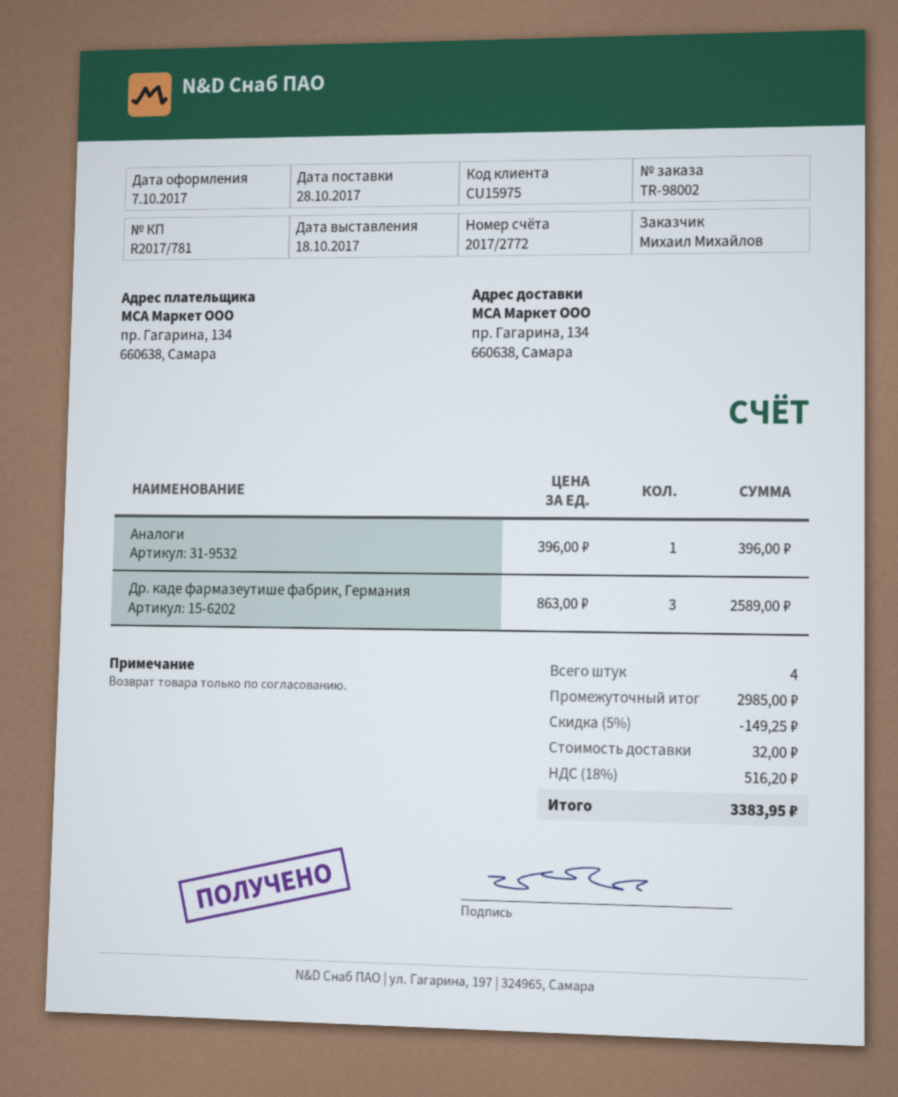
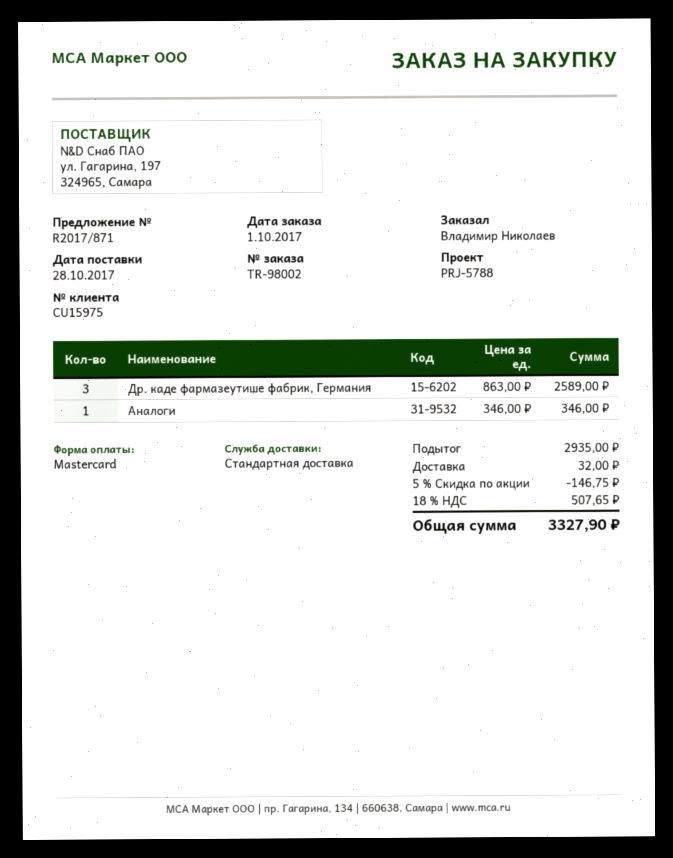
quote number: R2017/781 -> R2017/871
order date: 2017-10-07 -> 2017-10-01
ordered by: Михаил Михайлов -> Владимир Николаев
Аналоги: 1 x 396.00 = 396.00 -> 1 x 346.00 = 346.00
subtotal: 2985.00 -> 2935.00
discount: 5% = 149.25 -> 5% = 146.75
tax: 18% = 516.20 -> 18% = 507.65
total: 3383.95 -> 3327.90

